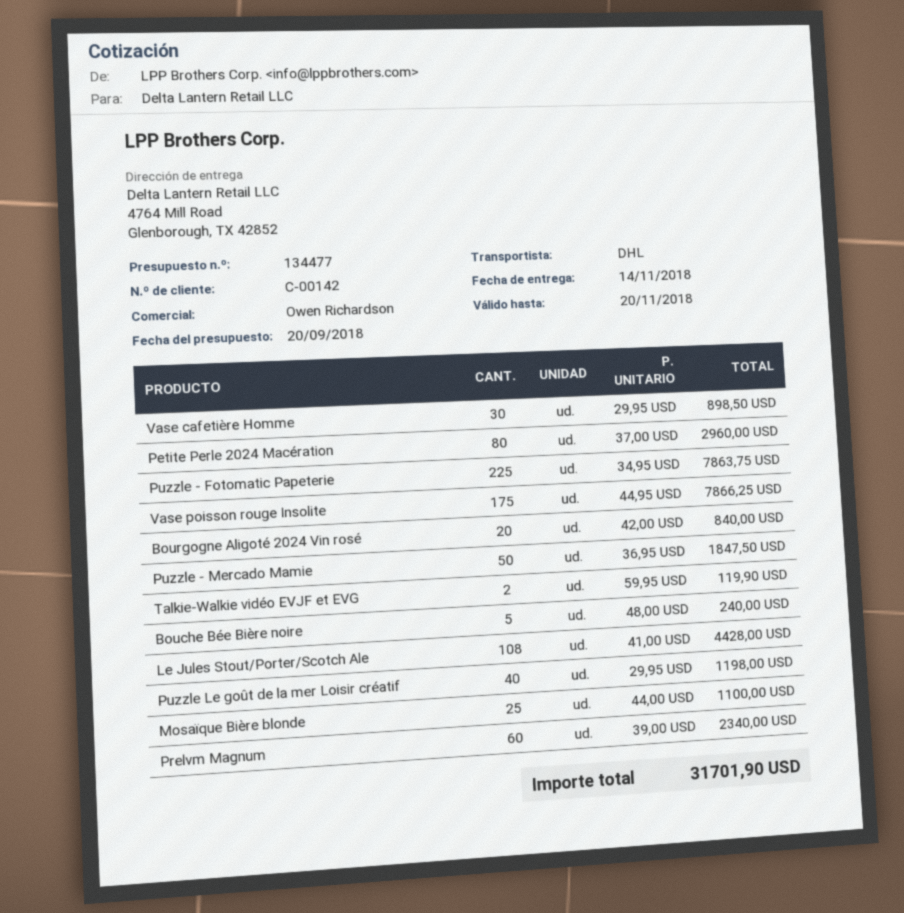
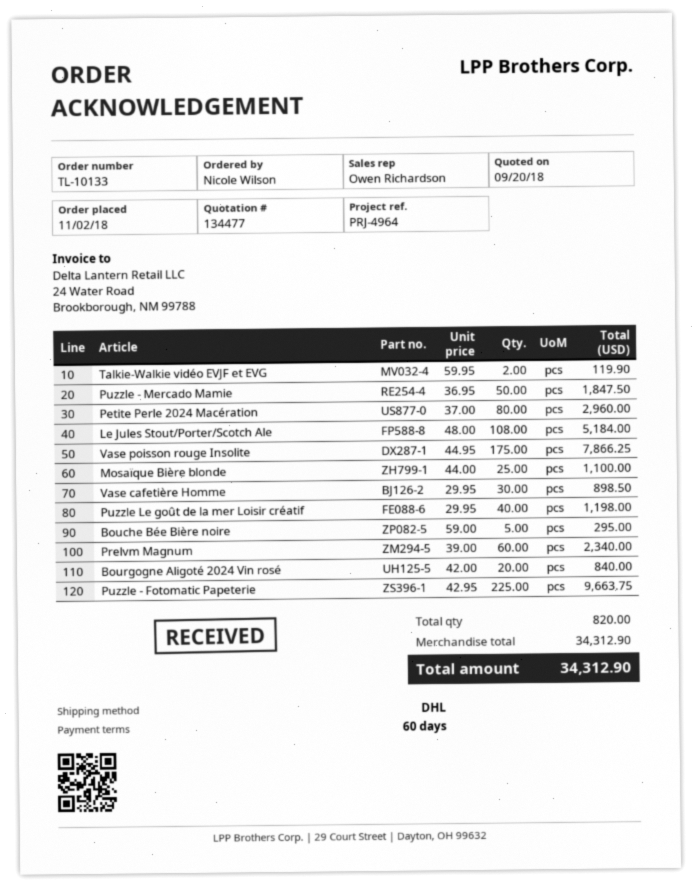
Puzzle - Fotomatic Papeterie: 225 x 34.95 = 7863.75 -> 225 x 42.95 = 9663.75
Bouche Bée Bière noire: 5 x 48.00 = 240.00 -> 5 x 59.00 = 295.00
Le Jules Stout/Porter/Scotch Ale: 108 x 41.00 = 4428.00 -> 108 x 48.00 = 5184.00
total: 31701.90 -> 34312.90

